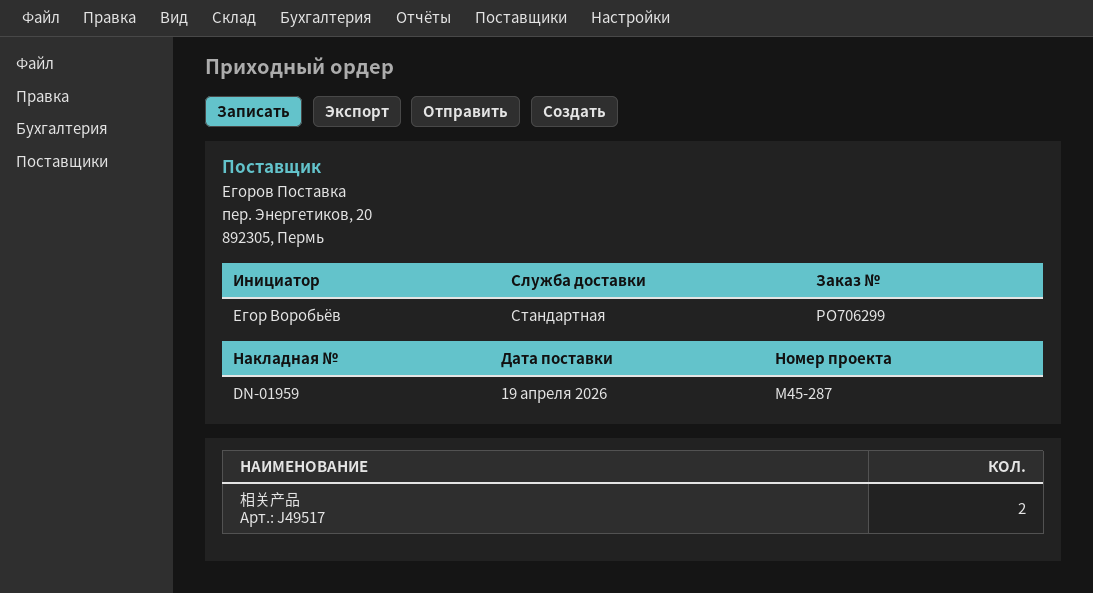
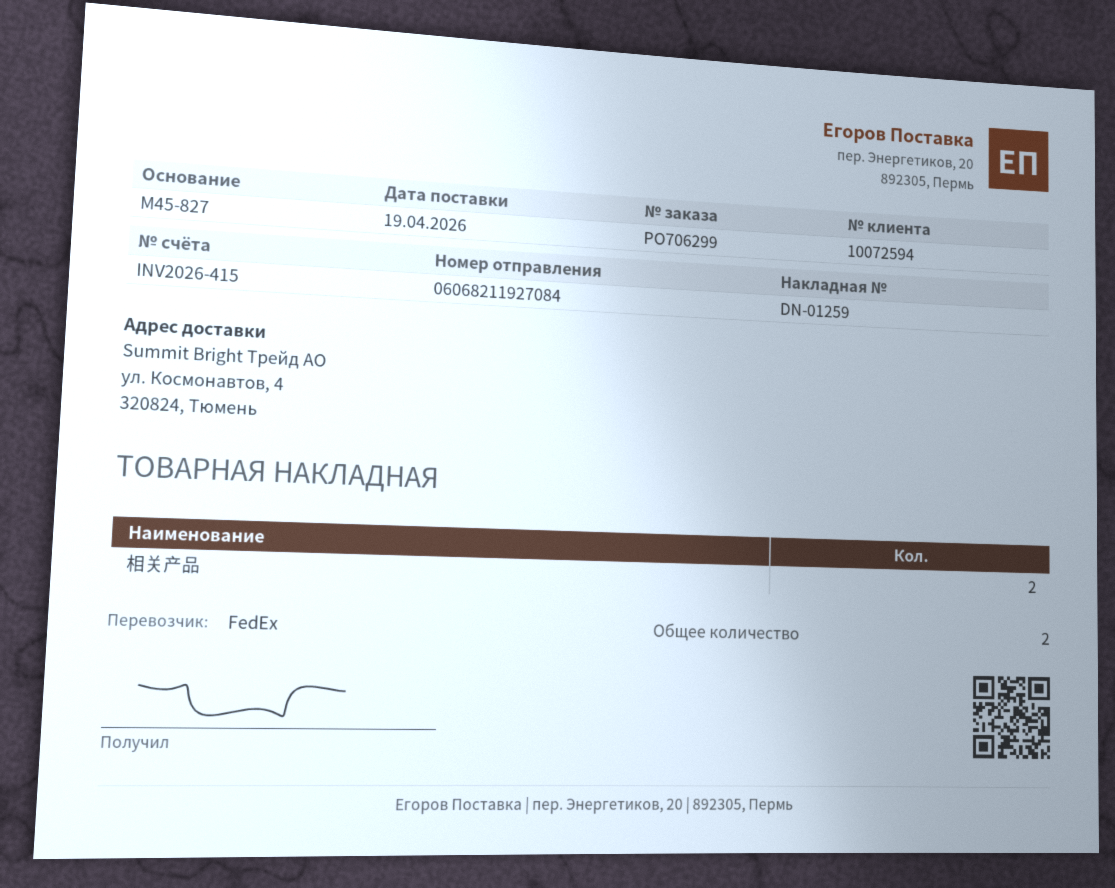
delivery note number: DN-01959 -> DN-01259
reference: M45-287 -> M45-827
shipping method: standard -> FedEx

